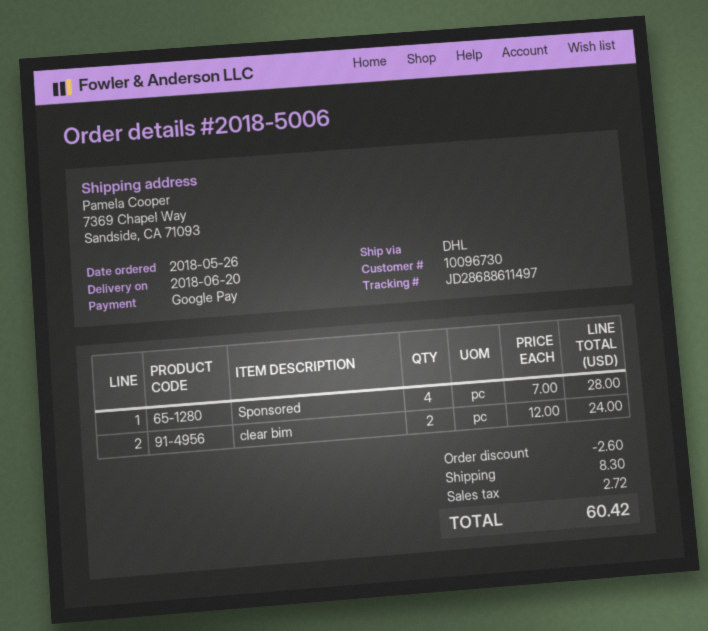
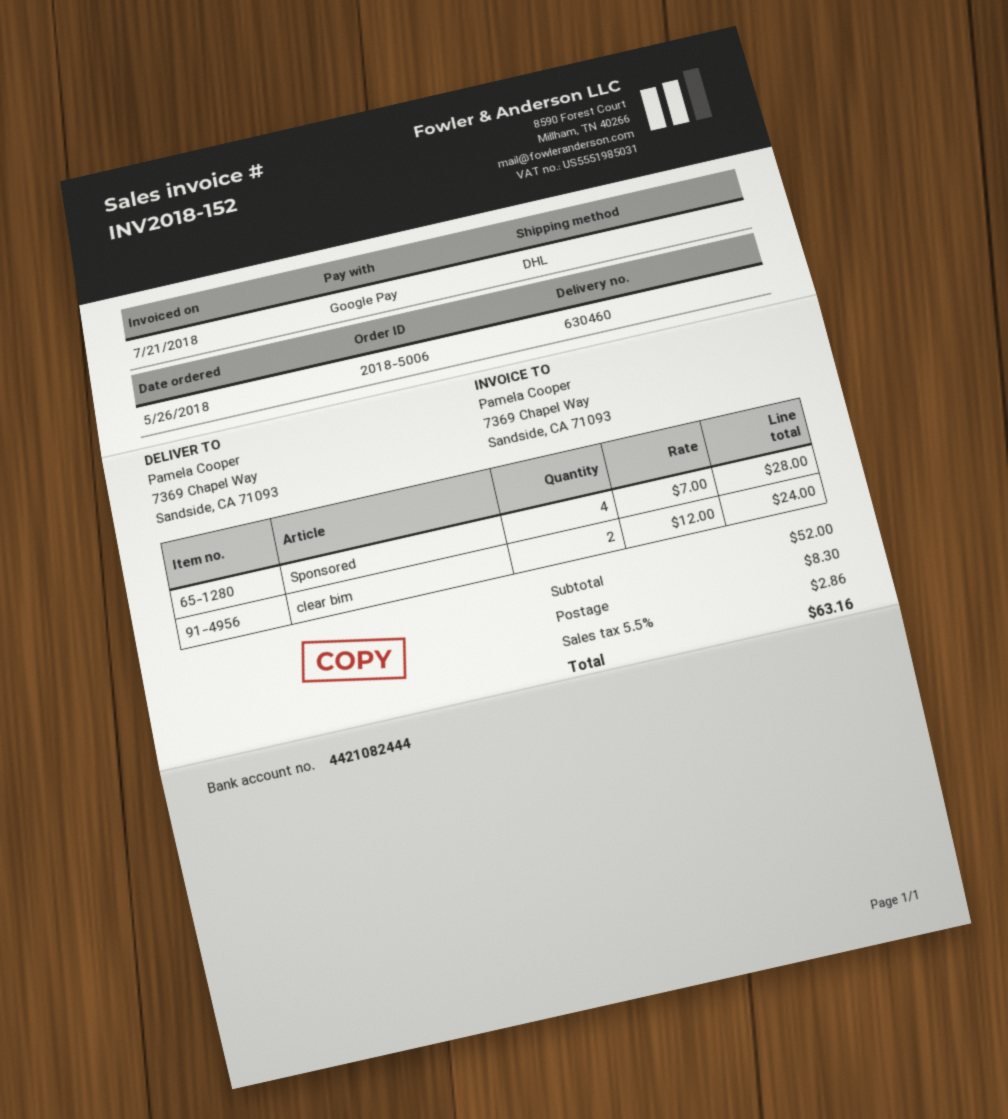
discount: 2.60 -> none
tax: 2.72 -> 2.86
total: 60.42 -> 63.16

